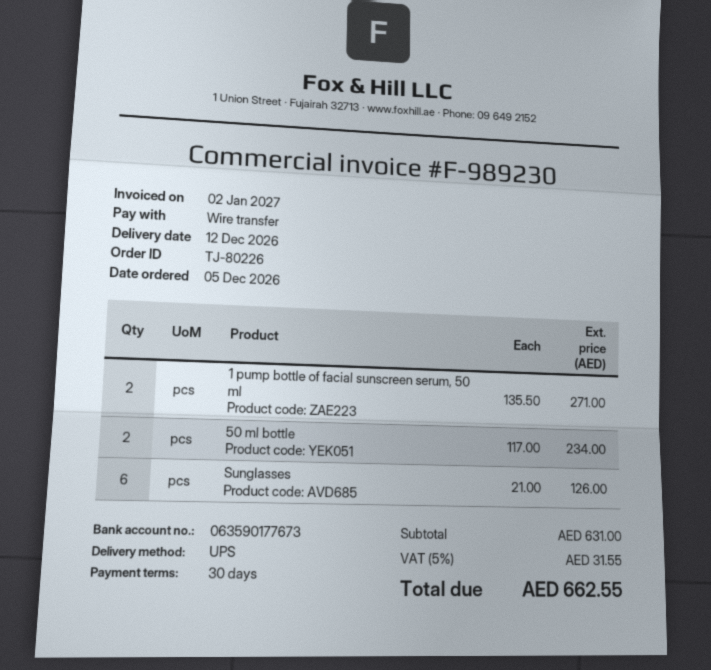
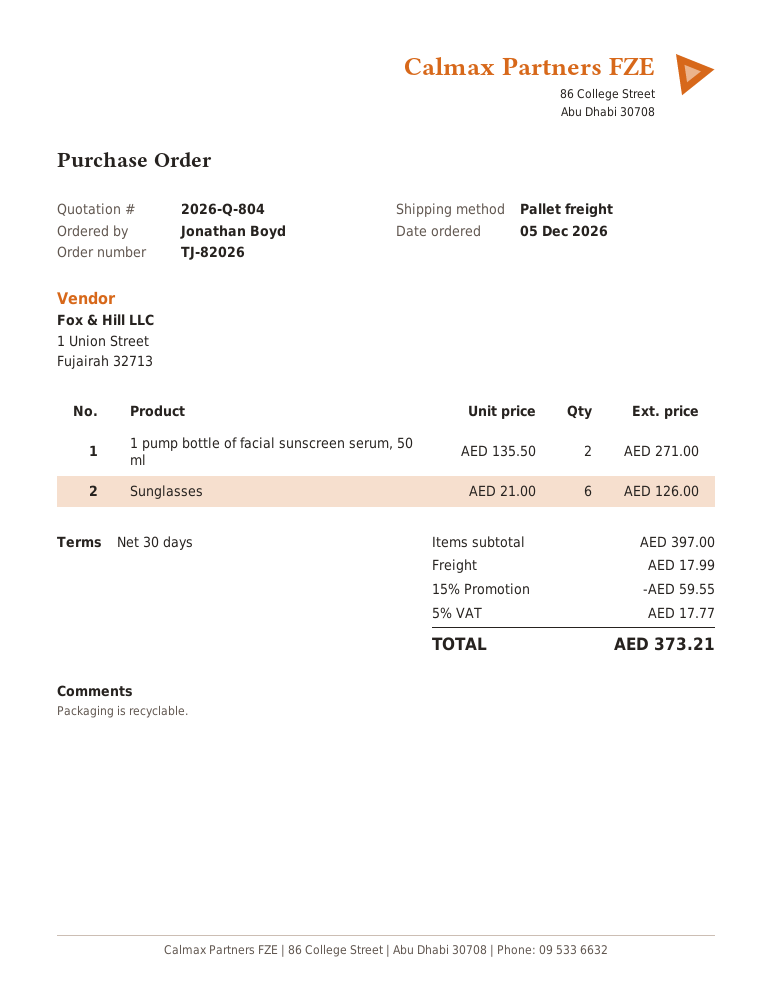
order number: TJ-80226 -> TJ-82026
shipping method: UPS -> pallet freight
50 ml bottle: 2 x 117.00 = 234.00 -> none
subtotal: 631.00 -> 397.00
discount: none -> 15% = 59.55
shipping: none -> 17.99
tax: 5% = 31.55 -> 5% = 17.77
total: 662.55 -> 373.21

